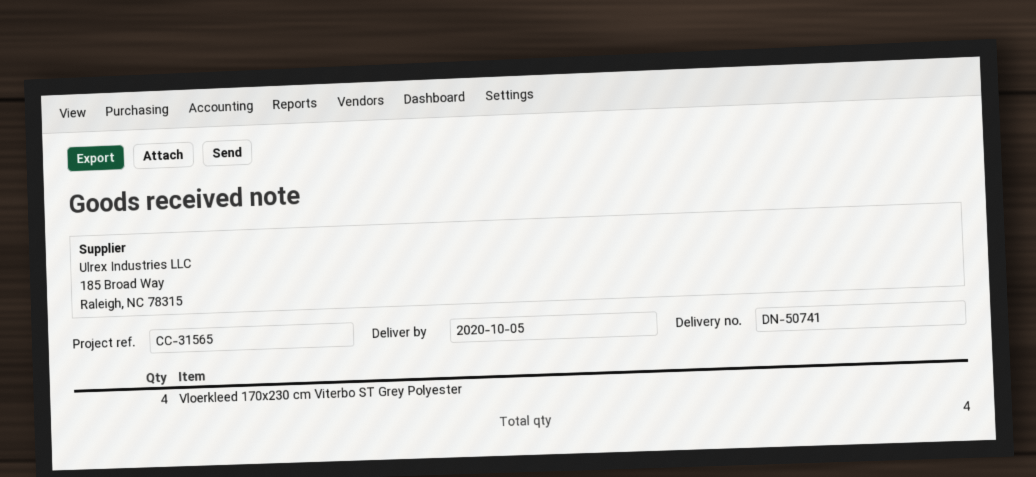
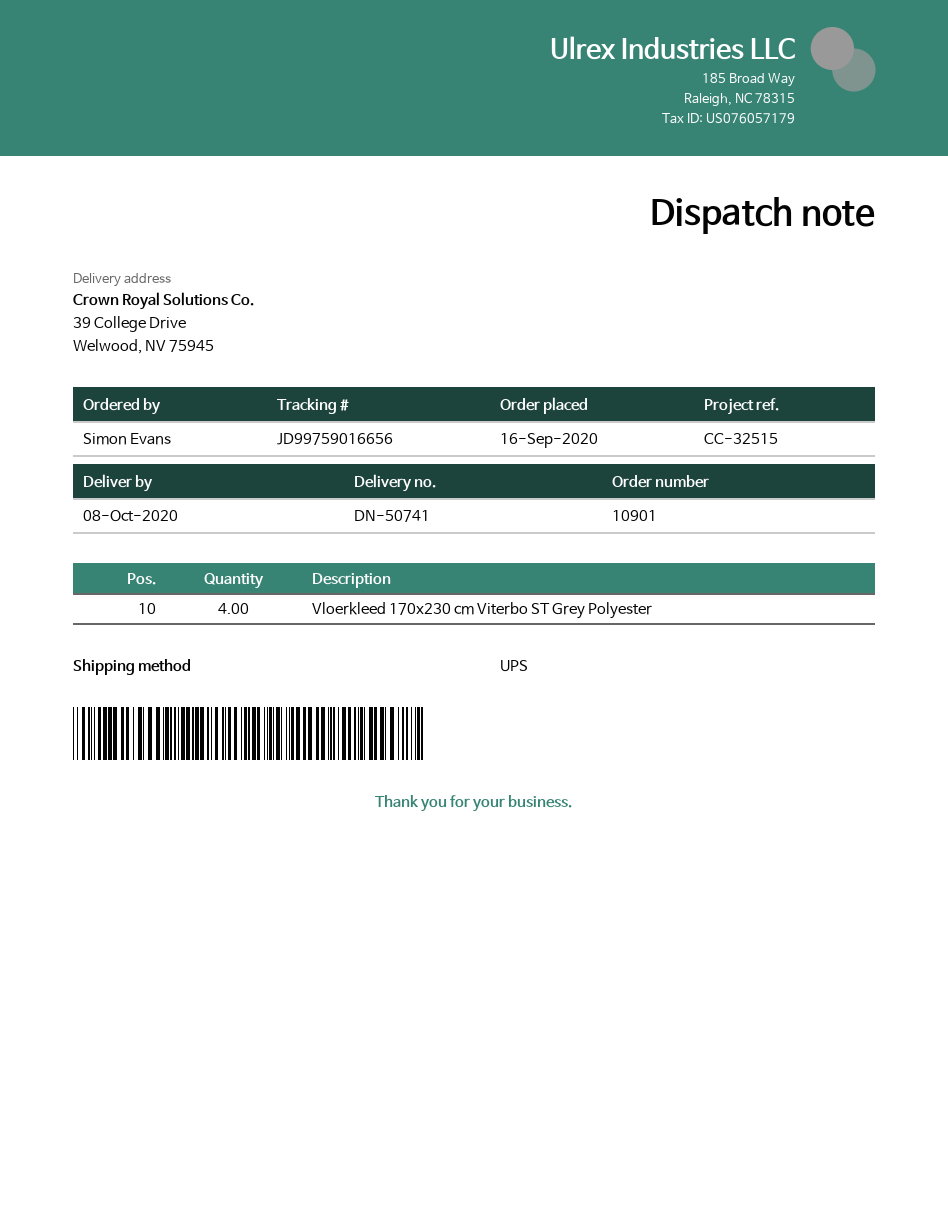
delivery date: 2020-10-05 -> 2020-10-08
reference: CC-31565 -> CC-32515

